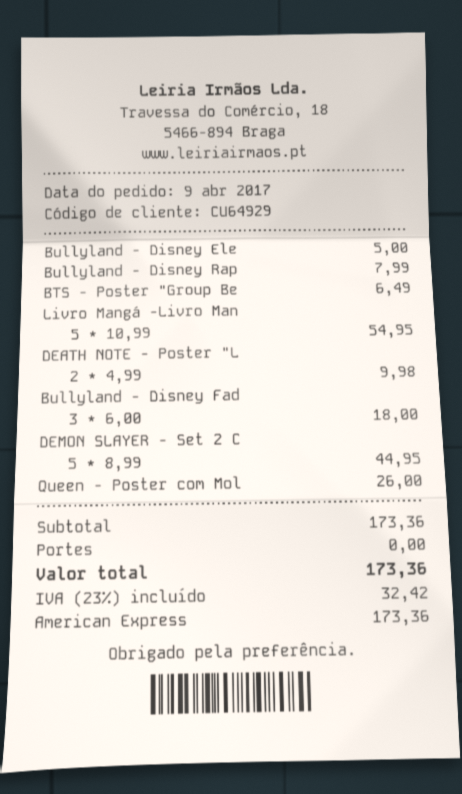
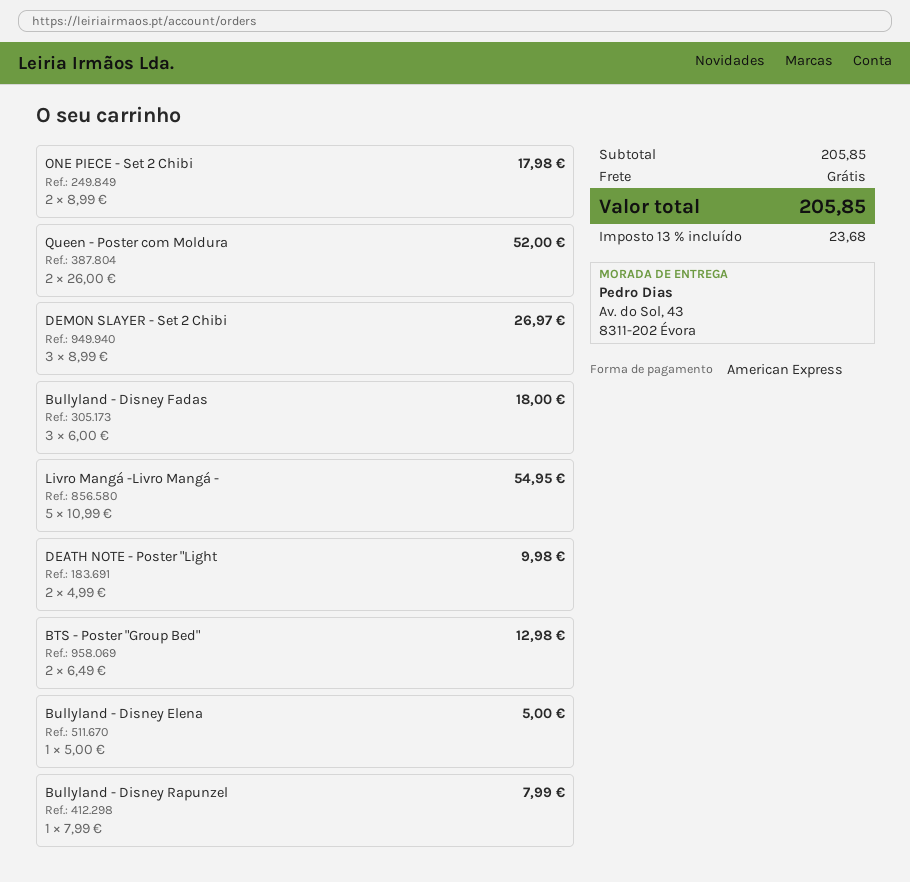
BTS - Poster "Group Be: 1 x 6.49 = 6.49 -> 2 x 6.49 = 12.98
DEMON SLAYER - Set 2 C: 5 x 8.99 = 44.95 -> 3 x 8.99 = 26.97
Queen - Poster com Mol: 1 x 26.00 = 26.00 -> 2 x 26.00 = 52.00
ONE PIECE - Set 2 Chibi: none -> 2 x 8.99 = 17.98
subtotal: 173.36 -> 205.85
tax: 23% = 32.42 -> 13% = 23.68
total: 173.36 -> 205.85

